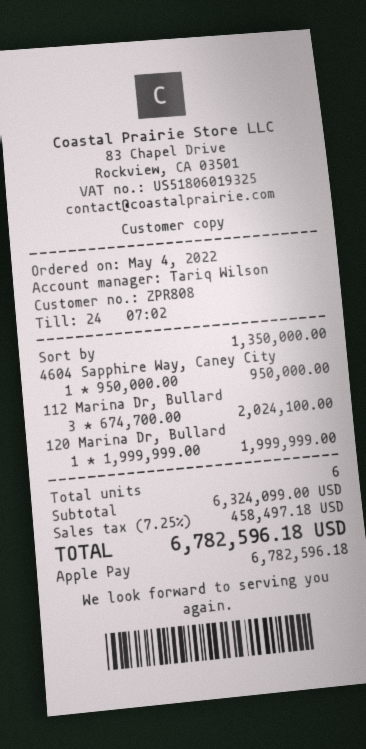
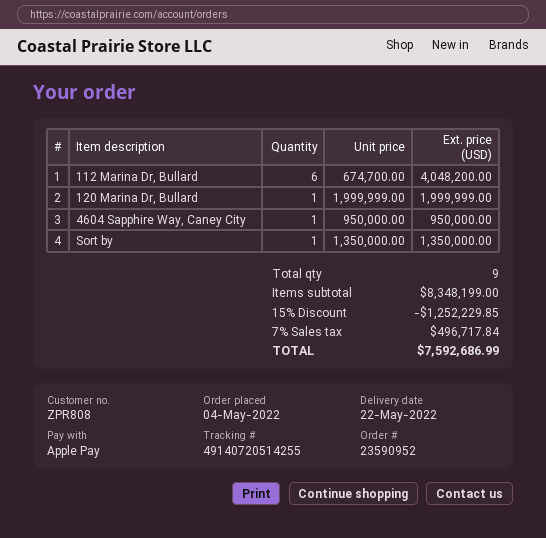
112 Marina Dr, Bullard: 3 x 674700.00 = 2024100.00 -> 6 x 674700.00 = 4048200.00
total quantity: 6 -> 9
subtotal: 6324099.00 -> 8348199.00
discount: none -> 15% = 1252229.85
tax: 7.25% = 458497.18 -> 7% = 496717.84
total: 6782596.18 -> 7592686.99

